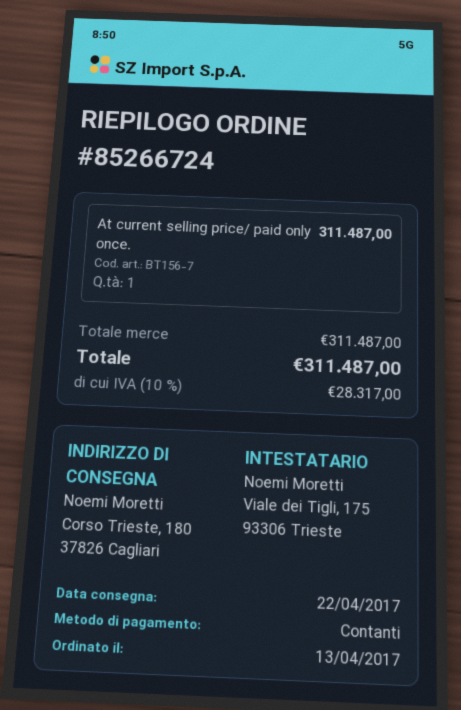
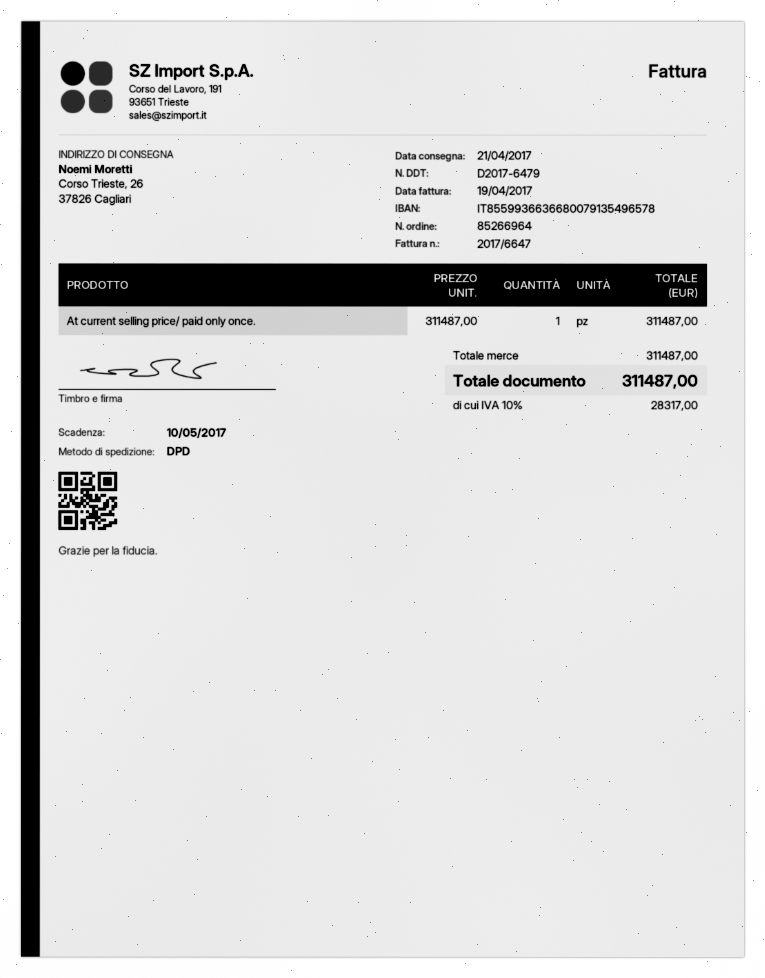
order number: 85266724 -> 85266964
delivery date: 2017-04-22 -> 2017-04-21
ship to: Corso Trieste, 180, 37826 Cagliari -> Corso Trieste, 26, 37826 Cagliari

